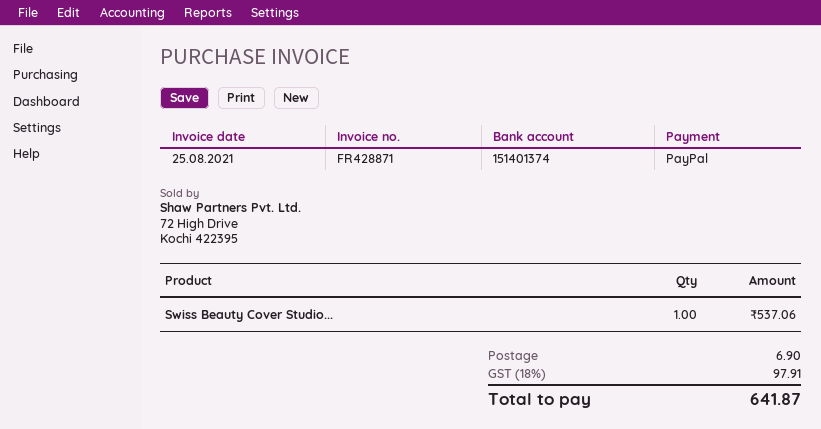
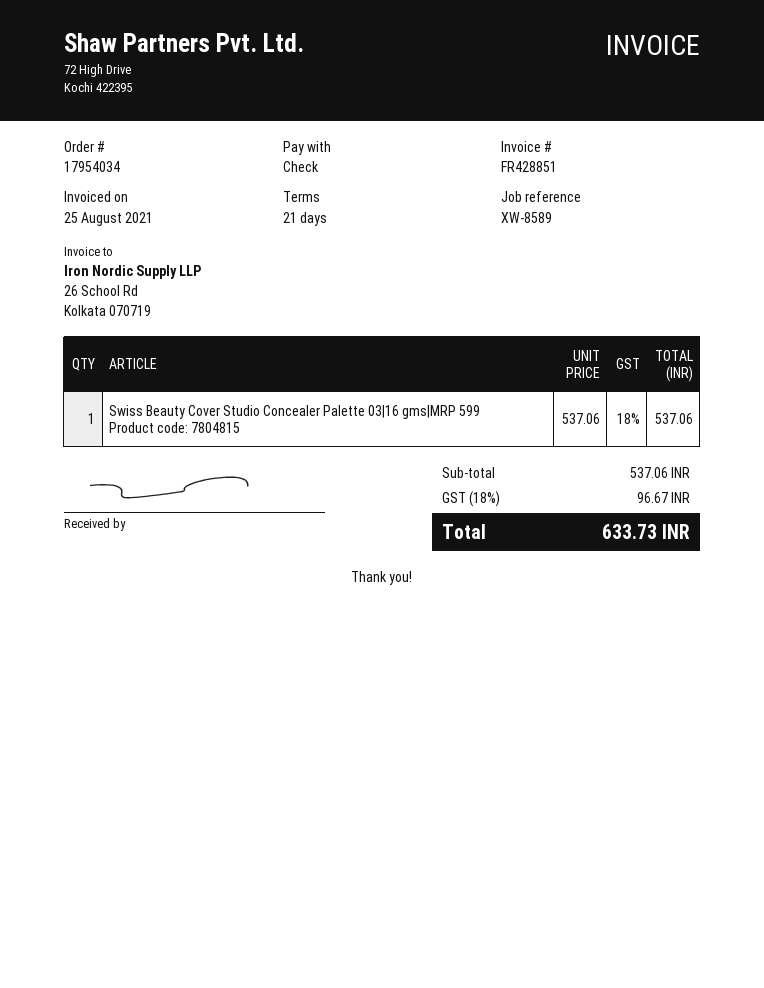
invoice number: FR428871 -> FR428851
payment method: PayPal -> cheque
shipping: 6.90 -> none
tax: 18% = 97.91 -> 18% = 96.67
total: 641.87 -> 633.73

